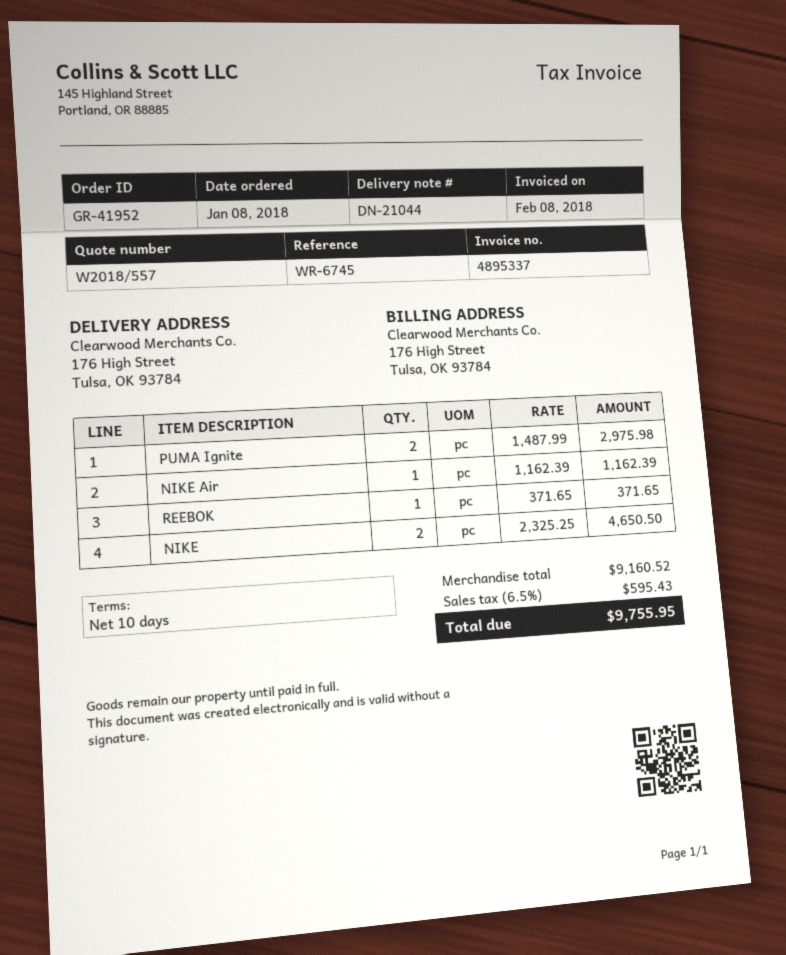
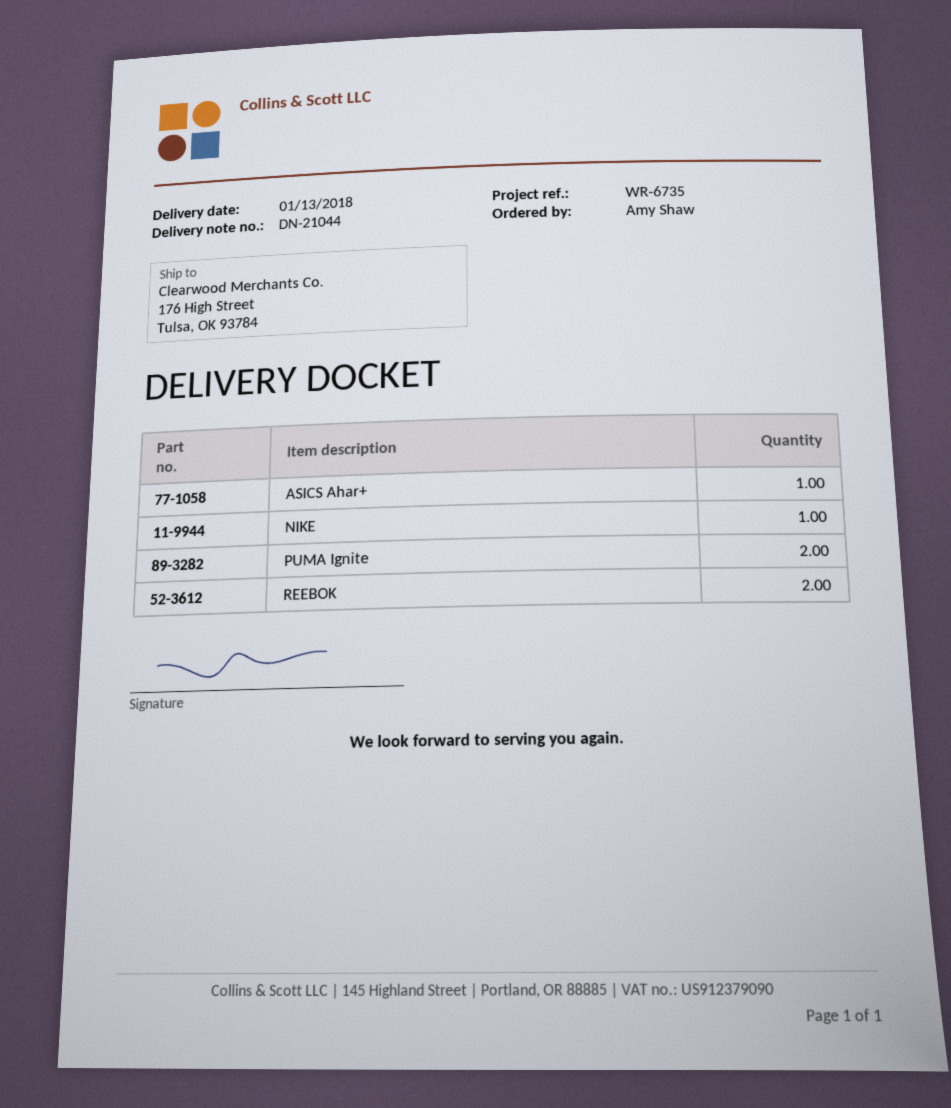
reference: WR-6745 -> WR-6735
NIKE Air: 1 -> none
REEBOK: 1 -> 2
NIKE: 2 -> 1
ASICS Ahar+: none -> 1

